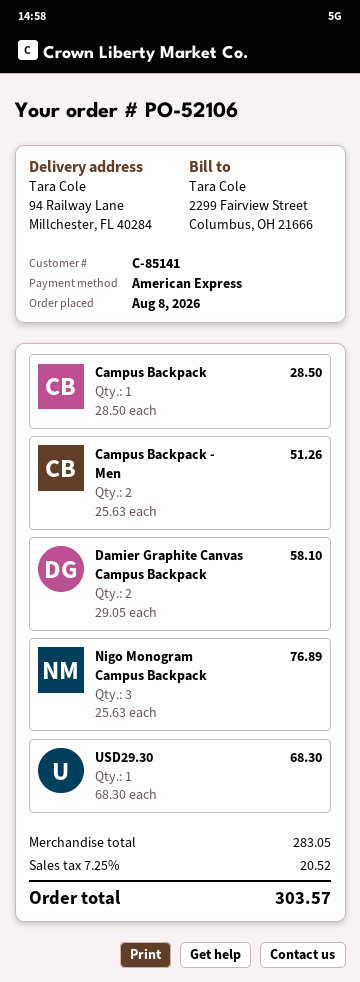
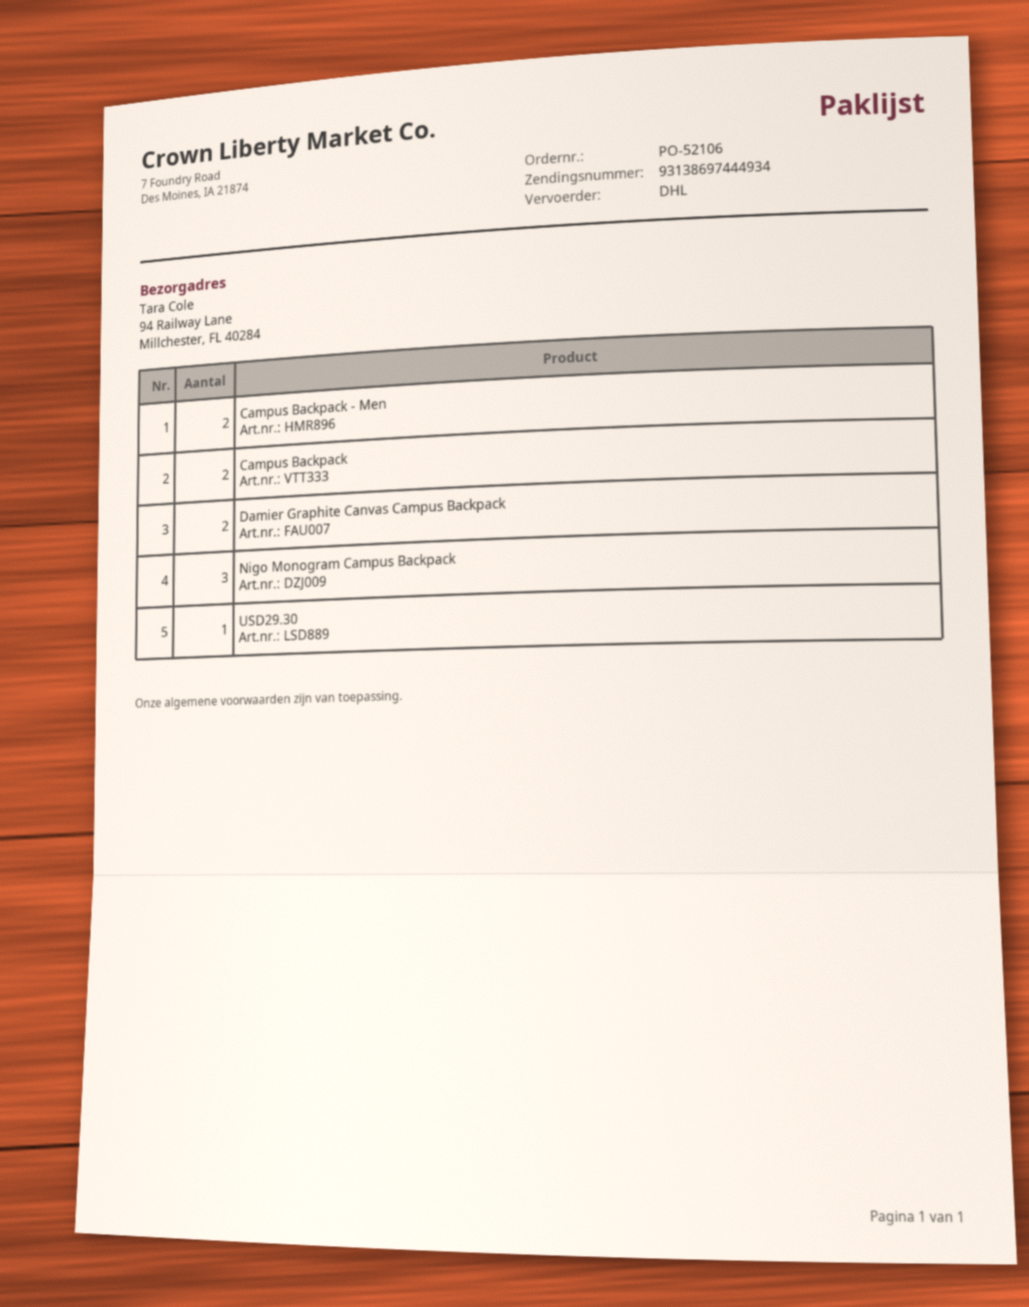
Campus Backpack: 1 -> 2

